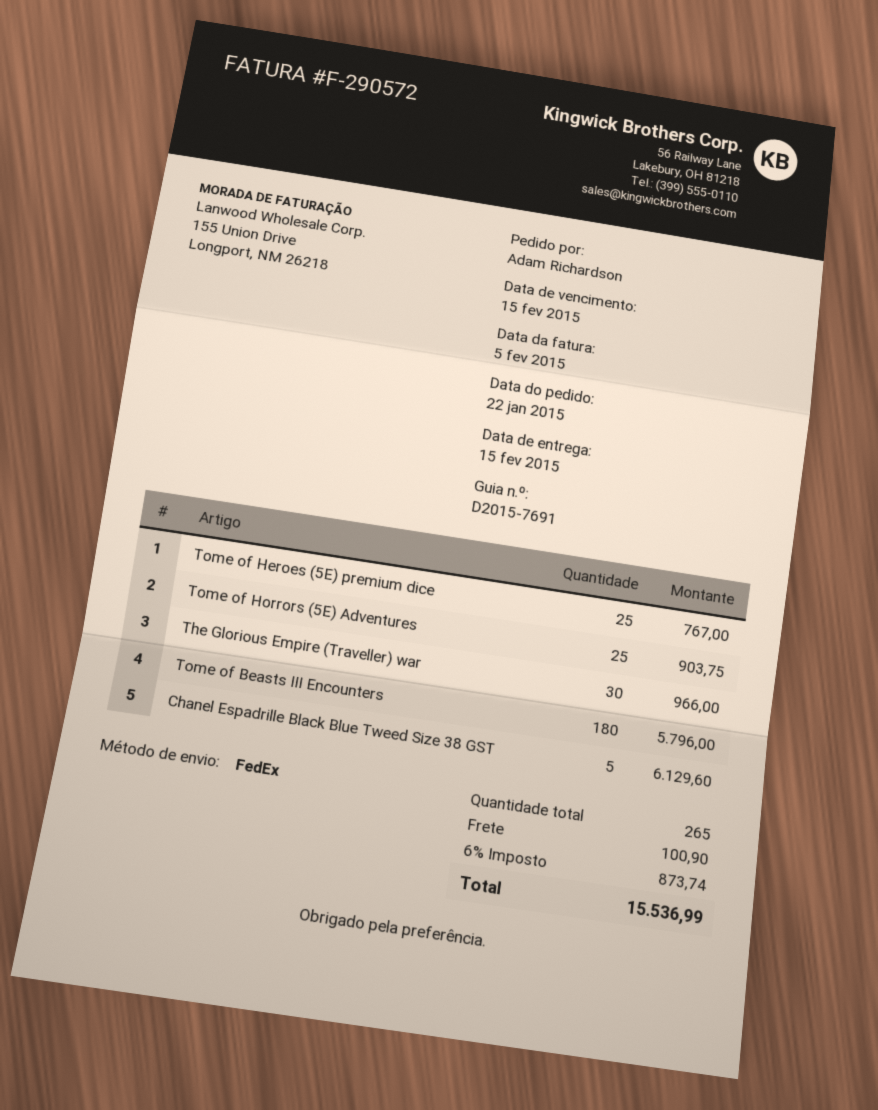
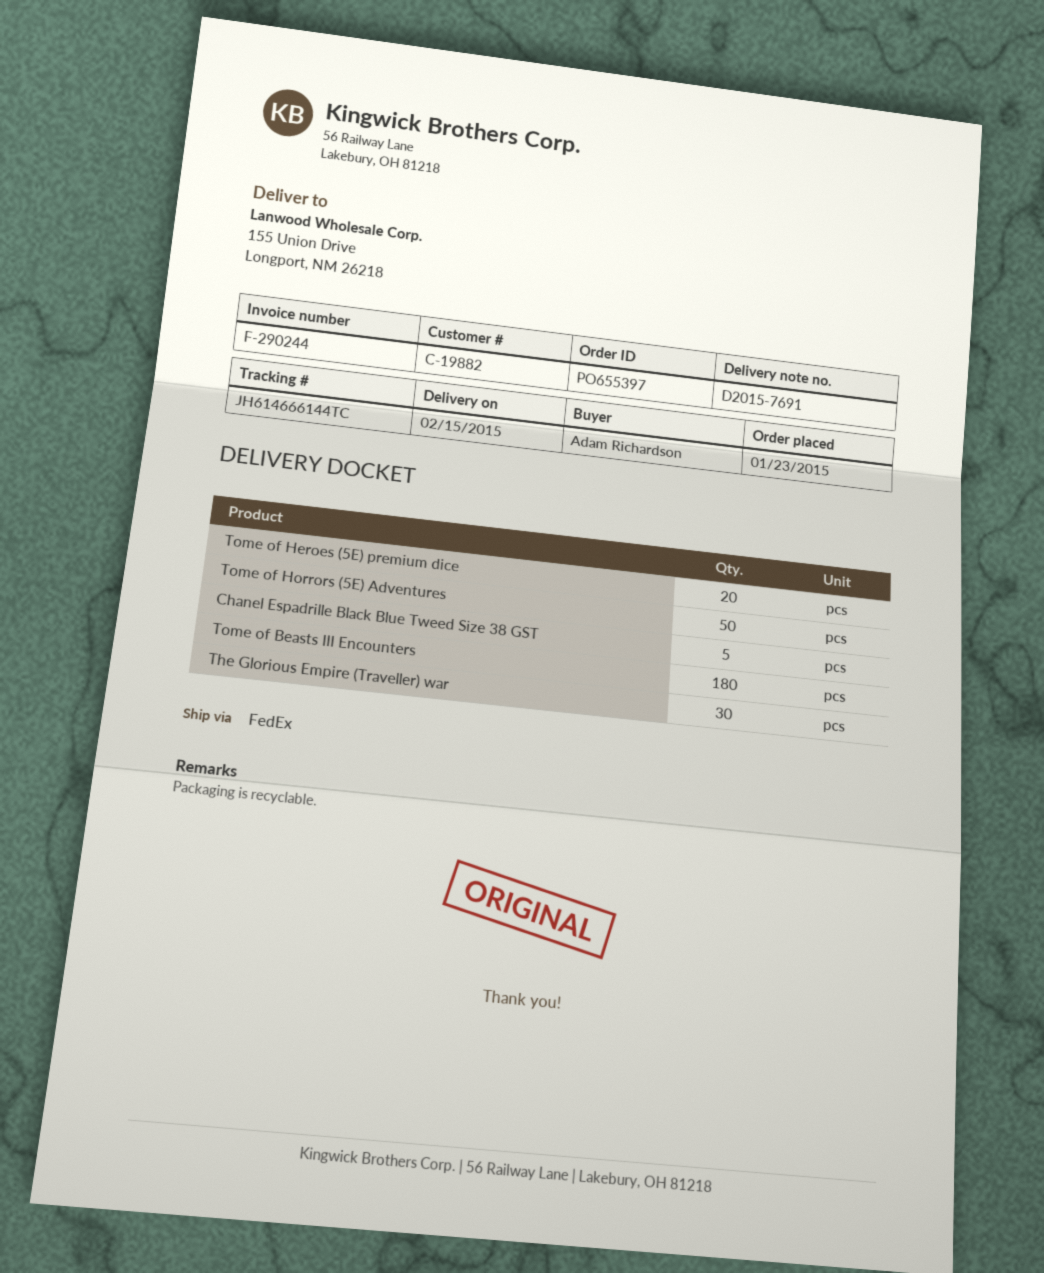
order date: 2015-01-22 -> 2015-01-23
invoice number: F-290572 -> F-290244
Tome of Heroes (5E) premium dice: 25 -> 20
Tome of Horrors (5E) Adventures: 25 -> 50

